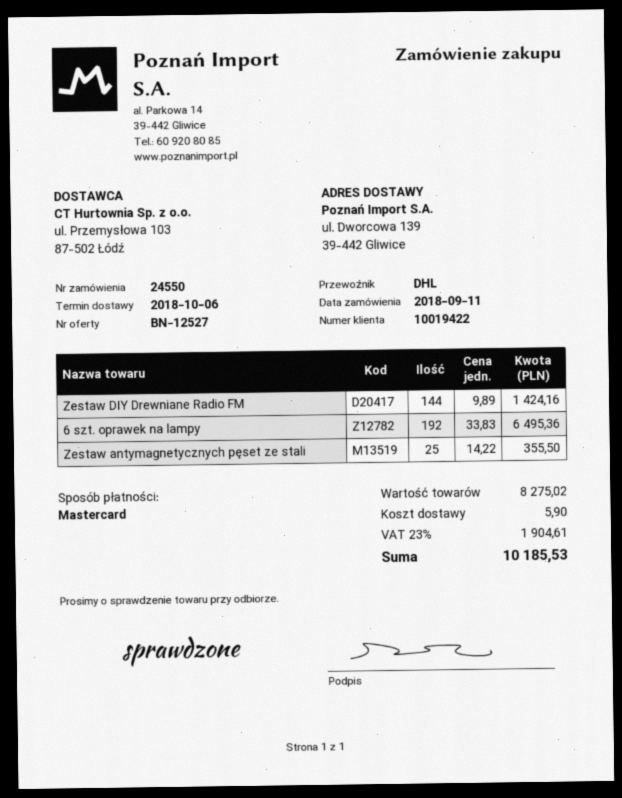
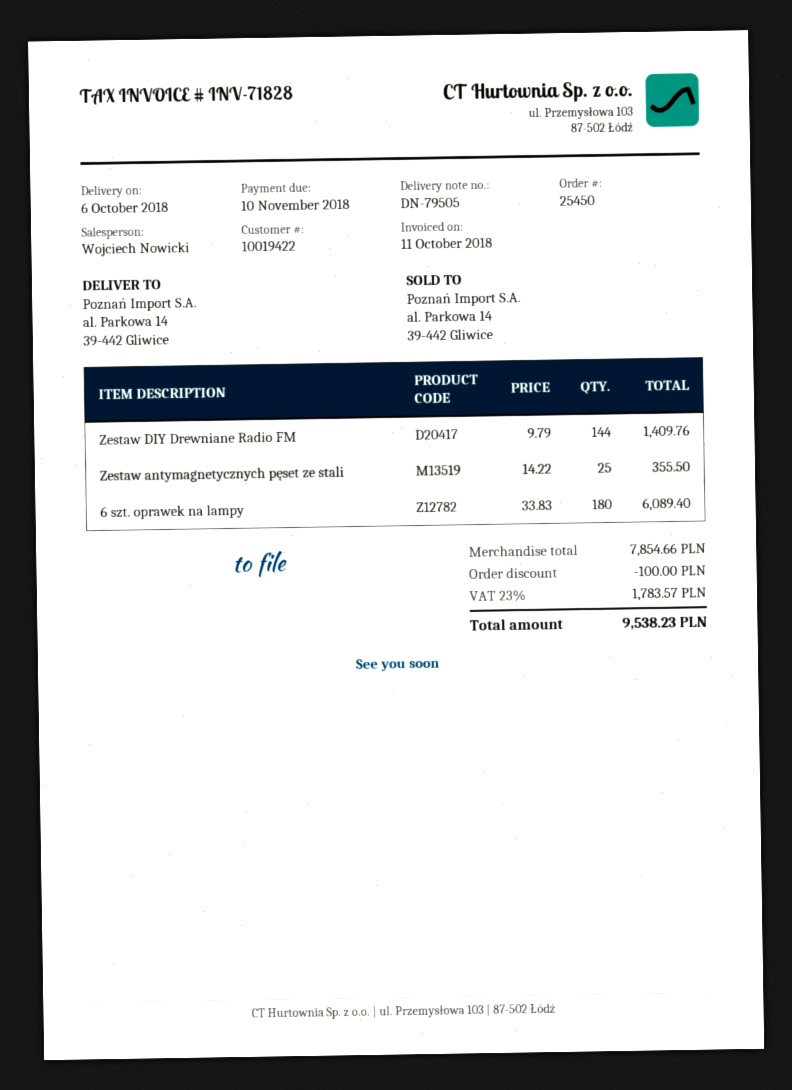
order number: 24550 -> 25450
ship to: ul. Dworcowa 139, 39-442 Gliwice -> al. Parkowa 14, 39-442 Gliwice
Zestaw DIY Drewniane Radio FM: 144 x 9.89 = 1424.16 -> 144 x 9.79 = 1409.76
6 szt. oprawek na lampy: 192 x 33.83 = 6495.36 -> 180 x 33.83 = 6089.40
subtotal: 8275.02 -> 7854.66
discount: none -> 100.00
shipping: 5.90 -> none
tax: 23% = 1904.61 -> 23% = 1783.57
total: 10185.53 -> 9538.23

